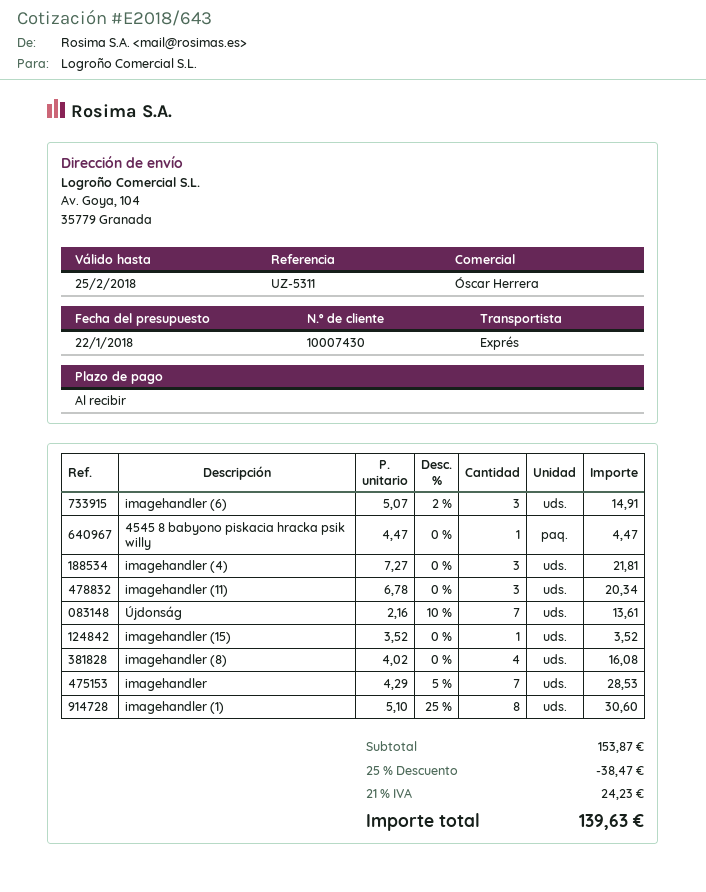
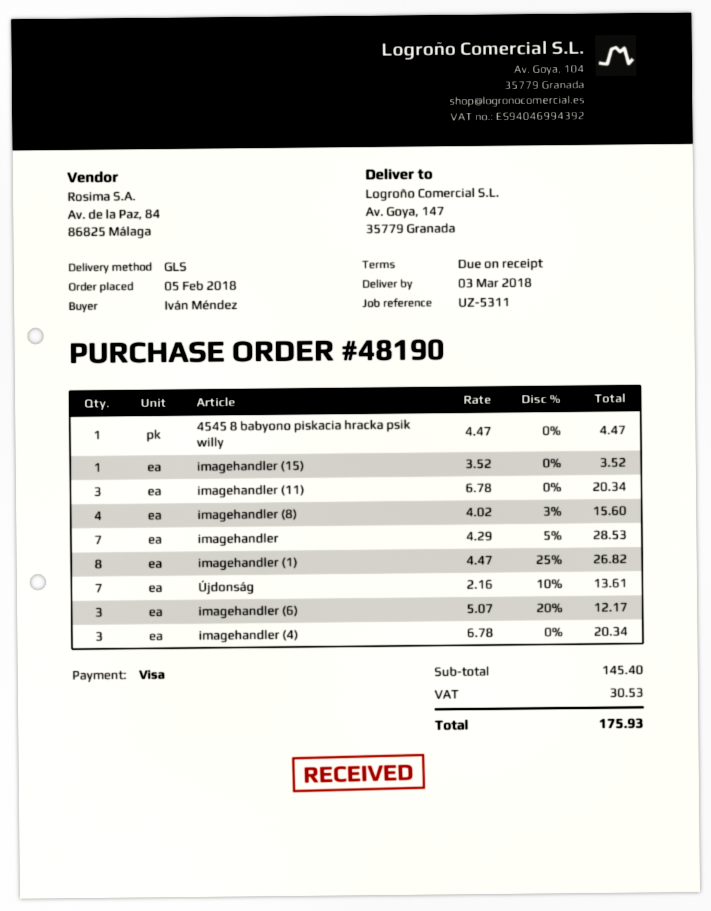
shipping method: express -> GLS
ship to: Av. Goya, 104, 35779 Granada -> Av. Goya, 147, 35779 Granada
imagehandler (6): 3 x 5.07 - 2% = 14.91 -> 3 x 5.07 - 20% = 12.17
imagehandler (4): 3 x 7.27 = 21.81 -> 3 x 6.78 = 20.34
imagehandler (8): 4 x 4.02 = 16.08 -> 4 x 4.02 - 3% = 15.60
imagehandler (1): 8 x 5.10 - 25% = 30.60 -> 8 x 4.47 - 25% = 26.82
subtotal: 153.87 -> 145.40
discount: 25% = 38.47 -> none
tax: 24.23 -> 30.53
total: 139.63 -> 175.93

